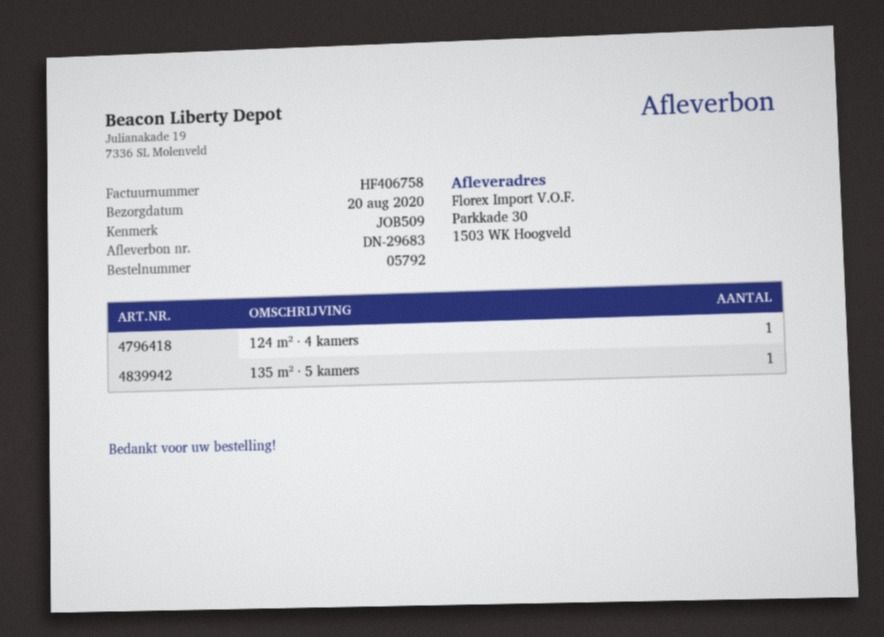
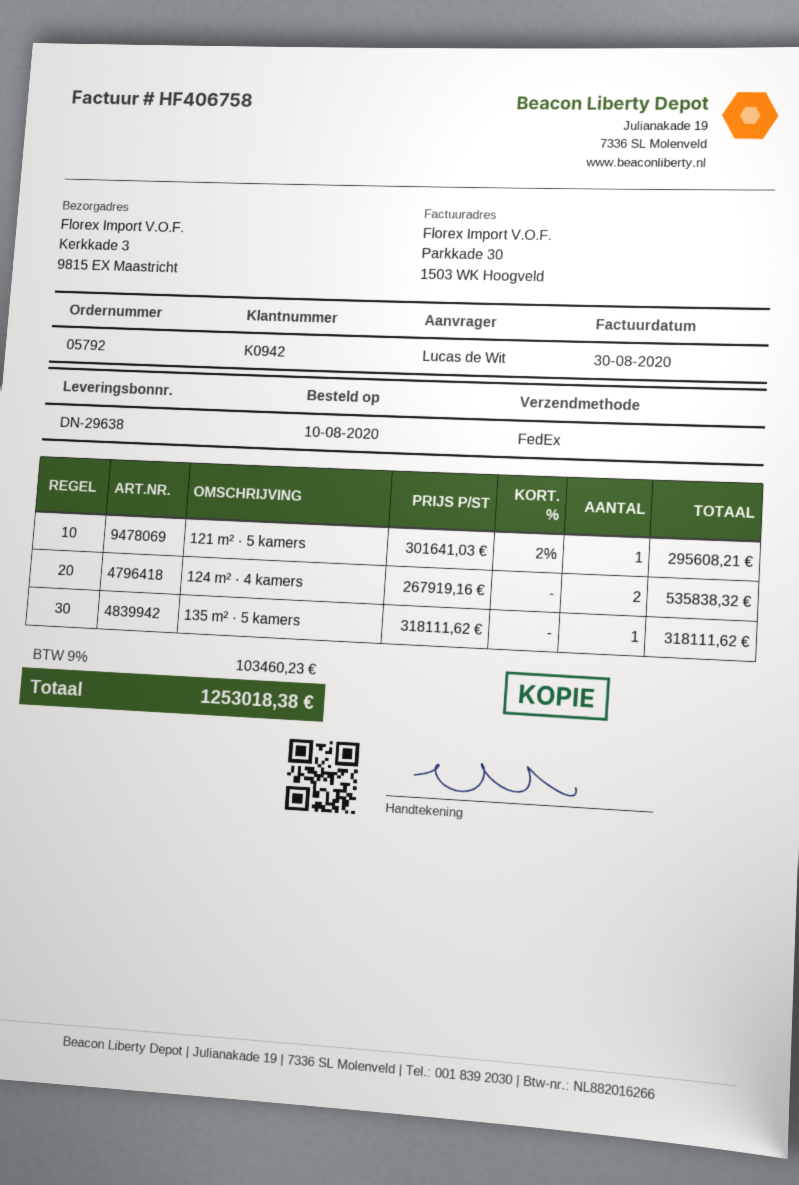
delivery note number: DN-29683 -> DN-29638
ship to: Parkkade 30, 1503 WK Hoogveld -> Kerkkade 3, 9815 EX Maastricht
124 m² · 4 kamers: 1 -> 2
121 m² · 5 kamers: none -> 1

